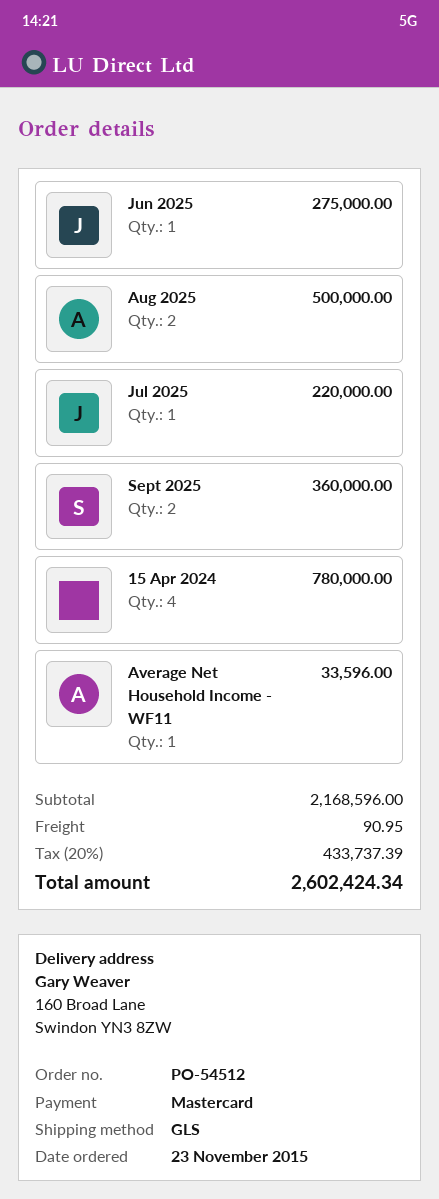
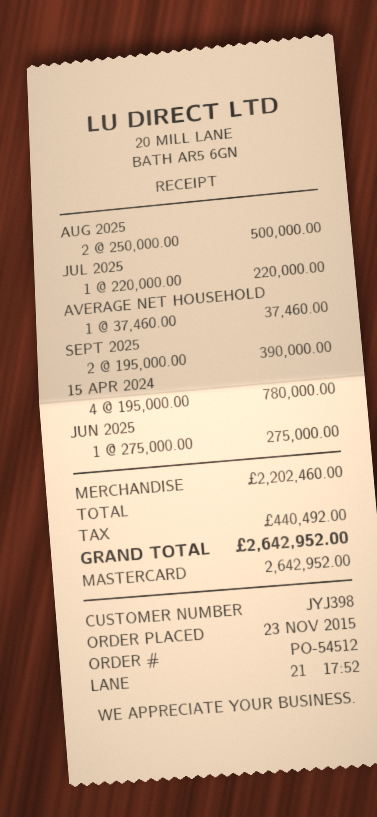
Sept 2025: 2 for 360000.00 -> 2 for 390000.00
Average Net Household Income - WF11: 1 for 33596.00 -> 1 for 37460.00
subtotal: 2168596.00 -> 2202460.00
shipping: 90.95 -> none
tax: 433737.39 -> 440492.00
total: 2602424.34 -> 2642952.00

